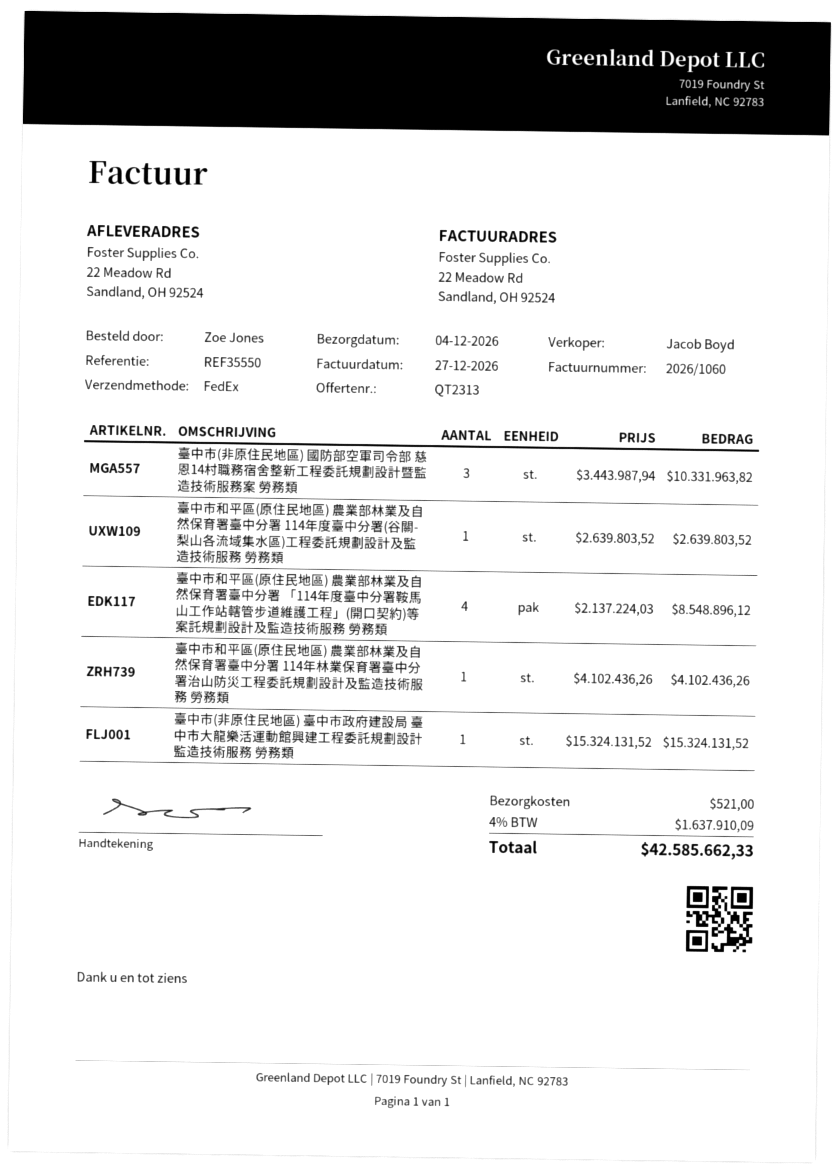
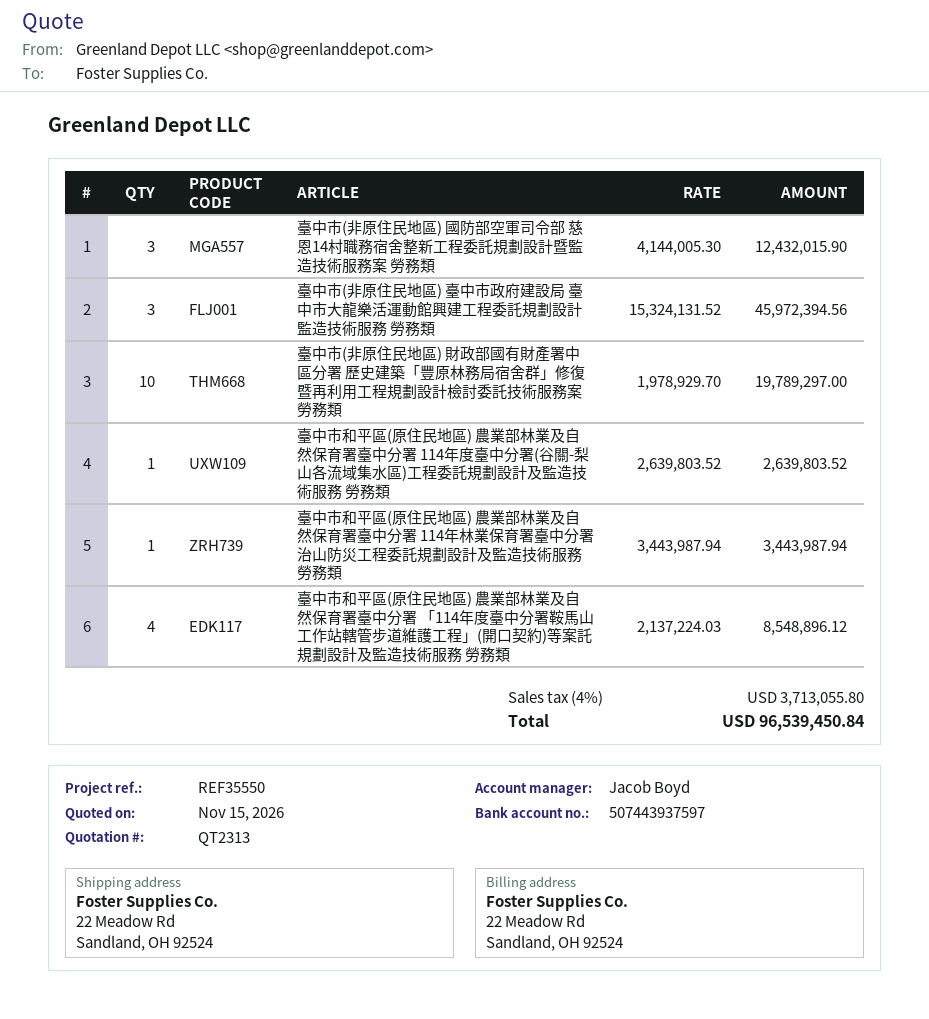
臺中市(非原住民地區) 國防部空軍司令部 慈恩14村職務宿舍整新工程委託規劃設計暨監造技術服務案 勞務類: 3 x 3443987.94 = 10331963.82 -> 3 x 4144005.30 = 12432015.90
臺中市和平區(原住民地區) 農業部林業及自然保育署臺中分署 114年林業保育署臺中分署治山防災工程委託規劃設計及監造技術服務 勞務類: 1 x 4102436.26 = 4102436.26 -> 1 x 3443987.94 = 3443987.94
臺中市(非原住民地區) 臺中市政府建設局 臺中市大龍樂活運動館興建工程委託規劃設計監造技術服務 勞務類: 1 x 15324131.52 = 15324131.52 -> 3 x 15324131.52 = 45972394.56
臺中市(非原住民地區) 財政部國有財產署中區分署 歷史建築「豐原林務局宿舍群」修復暨再利用工程規劃設計檢討委託技術服務案 勞務類: none -> 10 x 1978929.70 = 19789297.00
shipping: 521.00 -> none
tax: 4% = 1637910.09 -> 4% = 3713055.80
total: 42585662.33 -> 96539450.84

